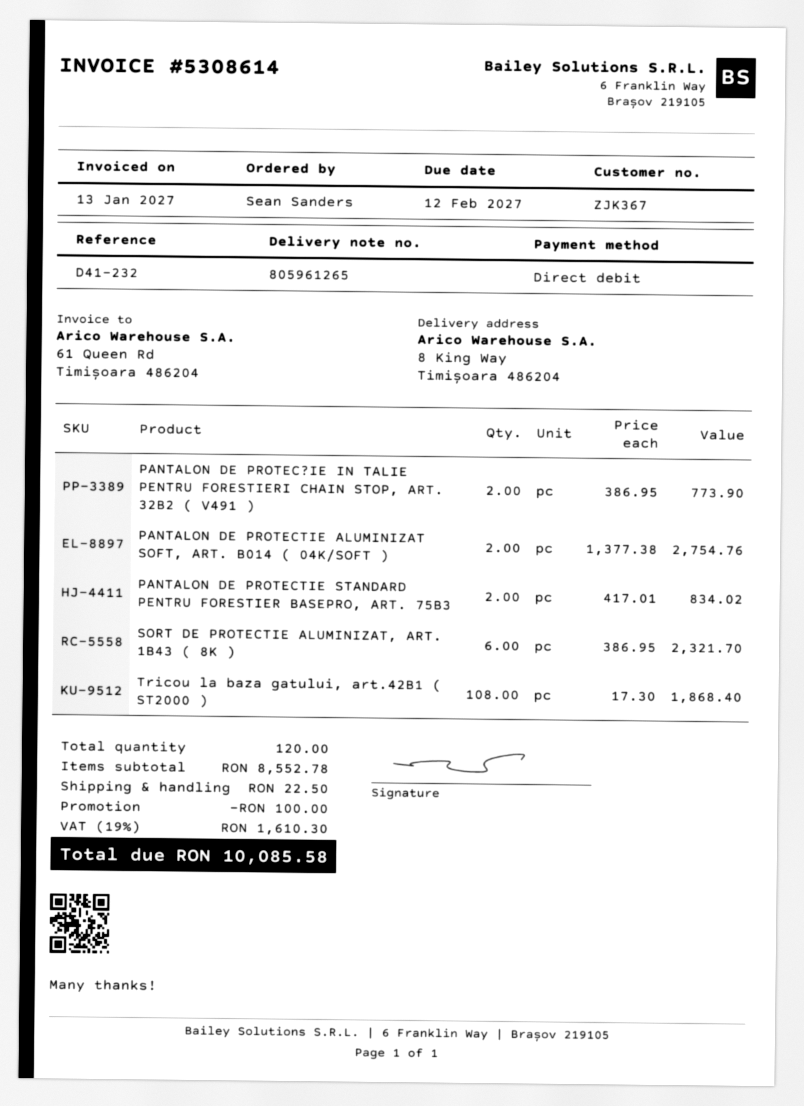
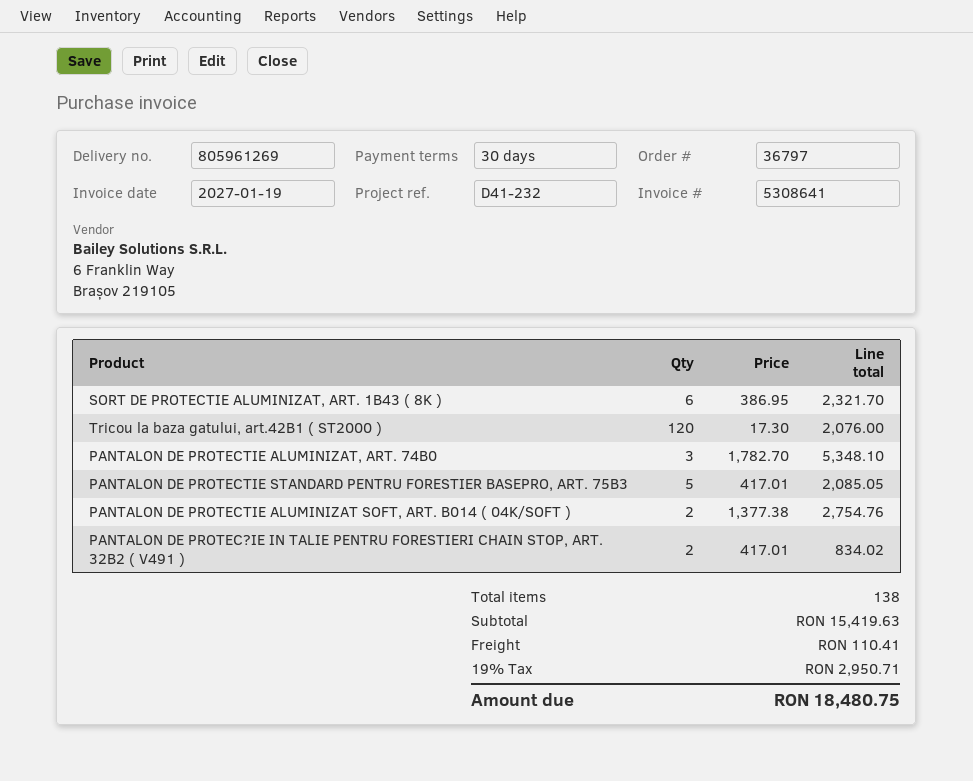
delivery note number: 805961265 -> 805961269
invoice number: 5308614 -> 5308641
invoice date: 2027-01-13 -> 2027-01-19
PANTALON DE PROTEC?IE IN TALIE PENTRU FORESTIERI CHAIN STOP, ART. 32B2 ( V491 ): 2 x 386.95 = 773.90 -> 2 x 417.01 = 834.02
PANTALON DE PROTECTIE STANDARD PENTRU FORESTIER BASEPRO, ART. 75B3: 2 x 417.01 = 834.02 -> 5 x 417.01 = 2085.05
Tricou la baza gatului, art.42B1 ( ST2000 ): 108 x 17.30 = 1868.40 -> 120 x 17.30 = 2076.00
PANTALON DE PROTECTIE ALUMINIZAT, ART. 74B0: none -> 3 x 1782.70 = 5348.10
total quantity: 120 -> 138
subtotal: 8552.78 -> 15419.63
discount: 100.00 -> none
shipping: 22.50 -> 110.41
tax: 19% = 1610.30 -> 19% = 2950.71
total: 10085.58 -> 18480.75

